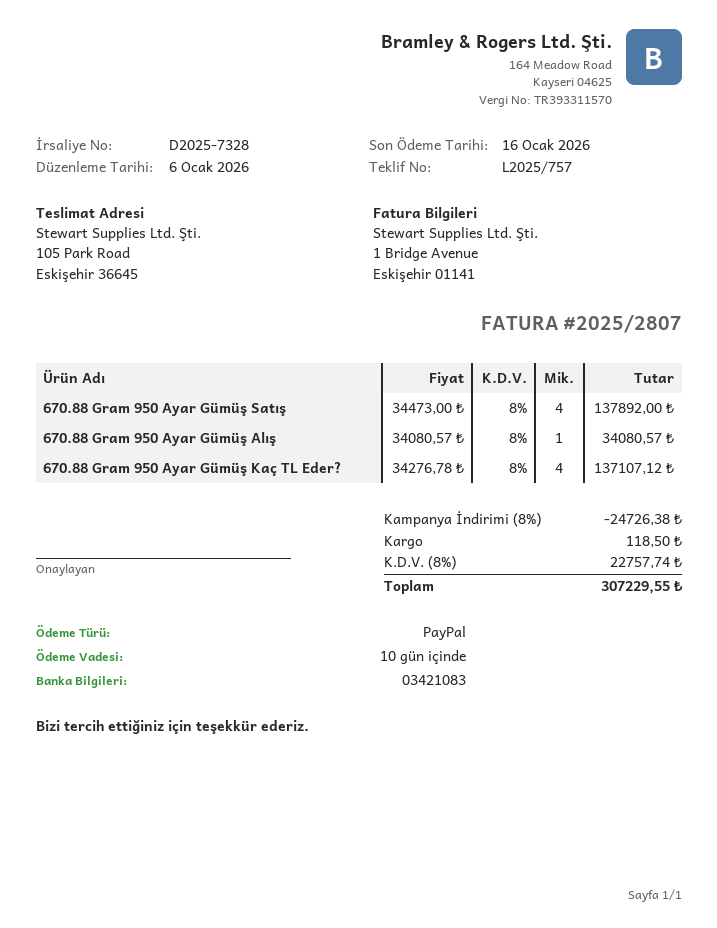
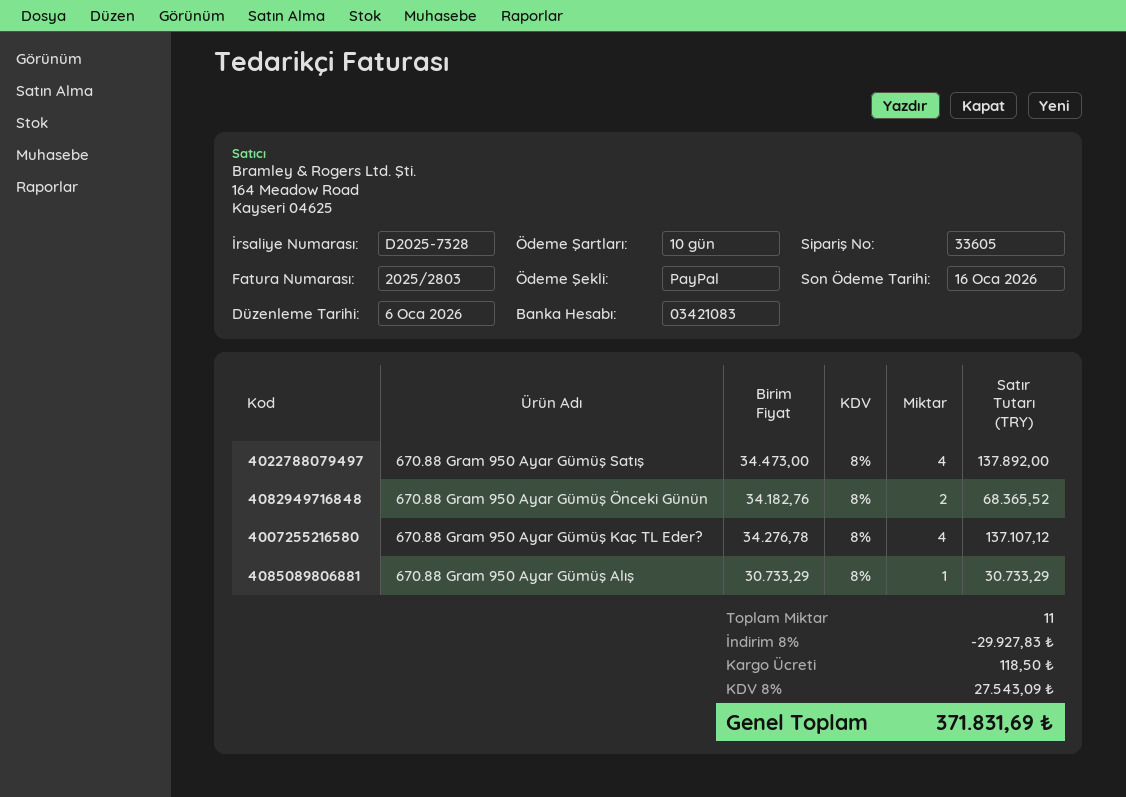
invoice number: 2025/2807 -> 2025/2803
670.88 Gram 950 Ayar Gümüş Alış: 1 x 34080.57 = 34080.57 -> 1 x 30733.29 = 30733.29
670.88 Gram 950 Ayar Gümüş Önceki Günün: none -> 2 x 34182.76 = 68365.52
discount: 8% = 24726.38 -> 8% = 29927.83
tax: 8% = 22757.74 -> 8% = 27543.09
total: 307229.55 -> 371831.69

